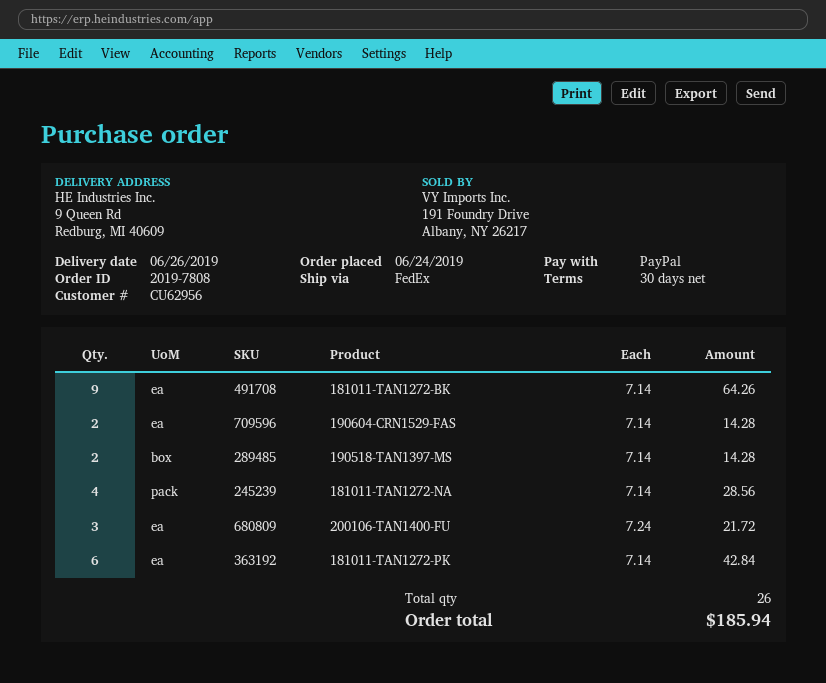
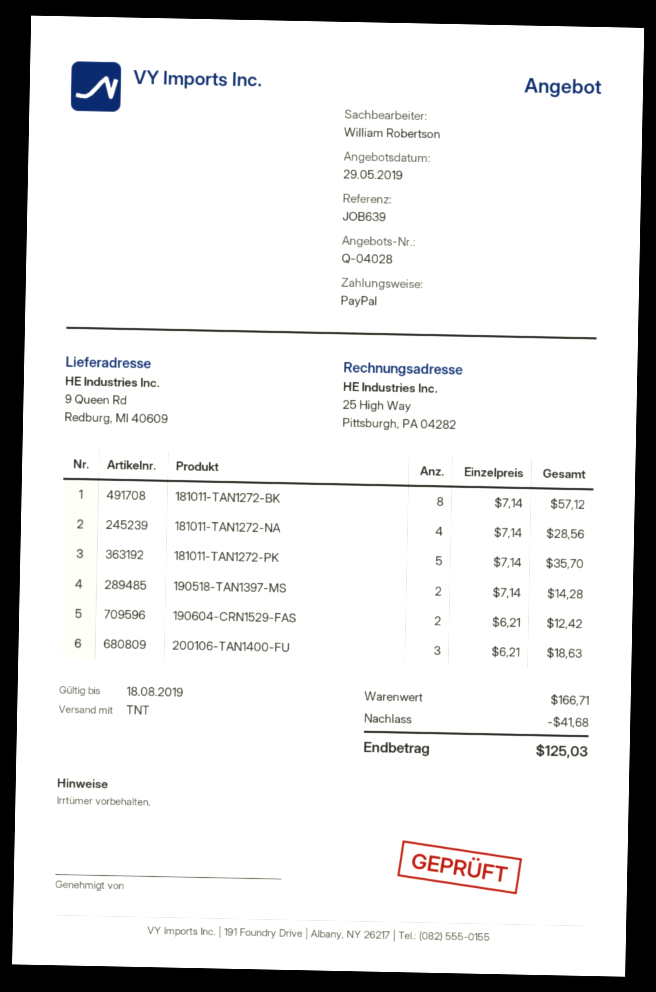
shipping method: FedEx -> TNT
181011-TAN1272-BK: 9 x 7.14 = 64.26 -> 8 x 7.14 = 57.12
190604-CRN1529-FAS: 2 x 7.14 = 14.28 -> 2 x 6.21 = 12.42
200106-TAN1400-FU: 3 x 7.24 = 21.72 -> 3 x 6.21 = 18.63
181011-TAN1272-PK: 6 x 7.14 = 42.84 -> 5 x 7.14 = 35.70
discount: none -> 41.68
total: 185.94 -> 125.03

